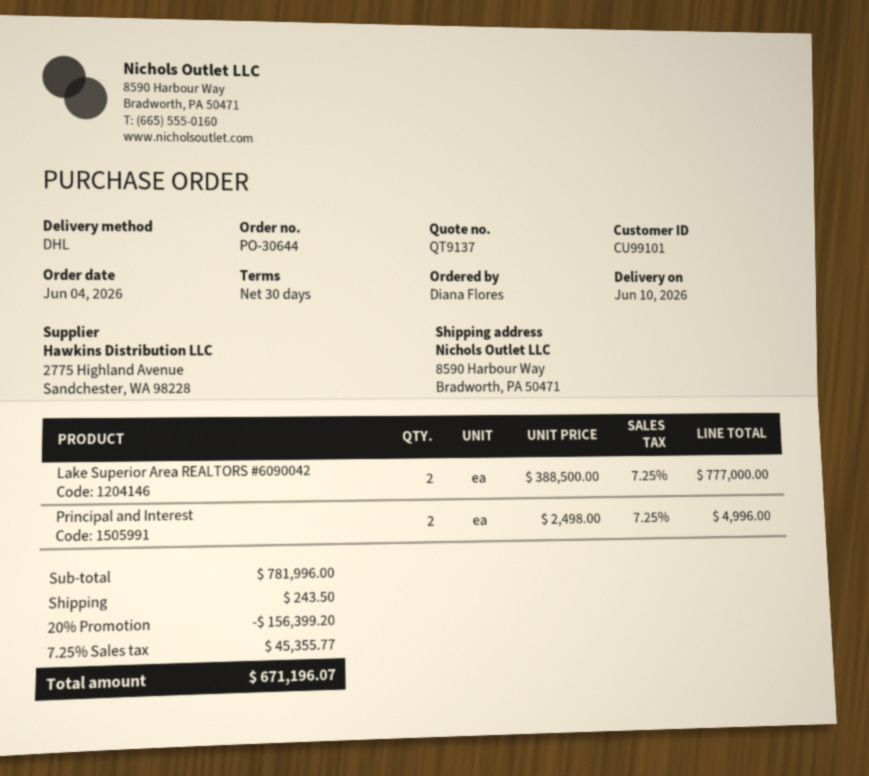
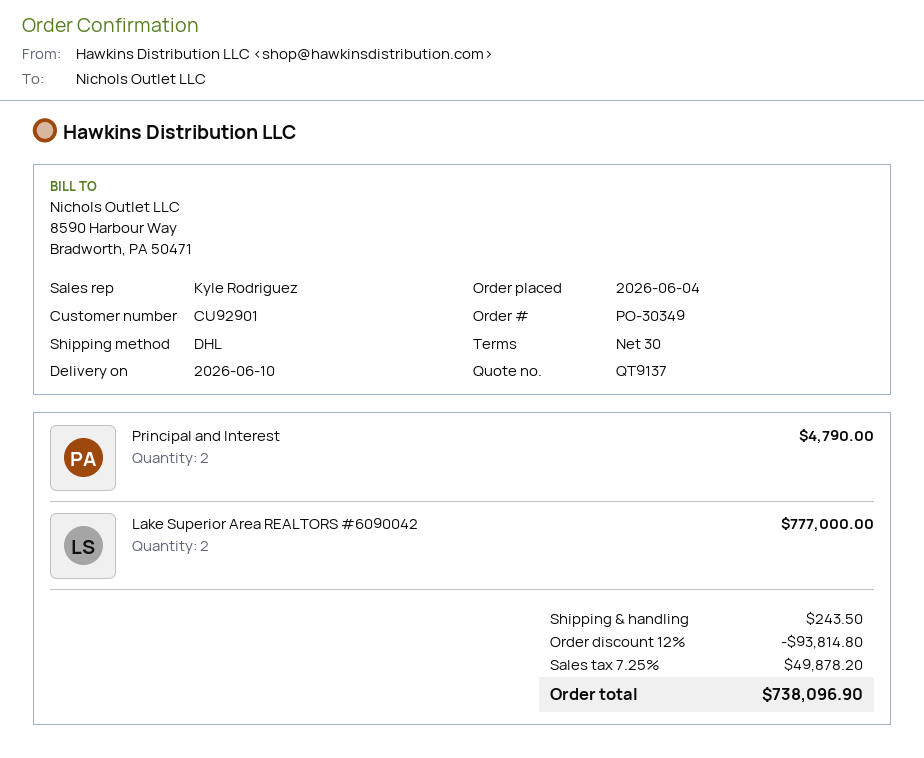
order number: PO-30644 -> PO-30349
customer number: CU99101 -> CU92901
Principal and Interest: 2 for 4996.00 -> 2 for 4790.00
discount: 20% = 156399.20 -> 12% = 93814.80
tax: 7.25% = 45355.77 -> 7.25% = 49878.20
total: 671196.07 -> 738096.90

